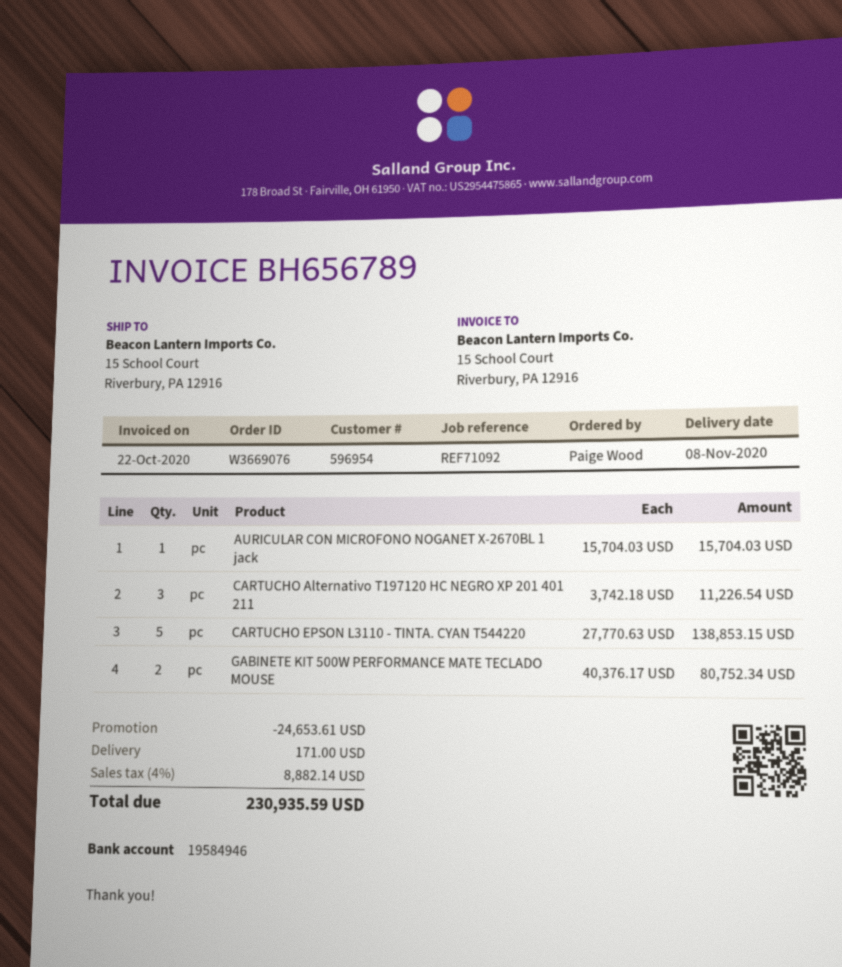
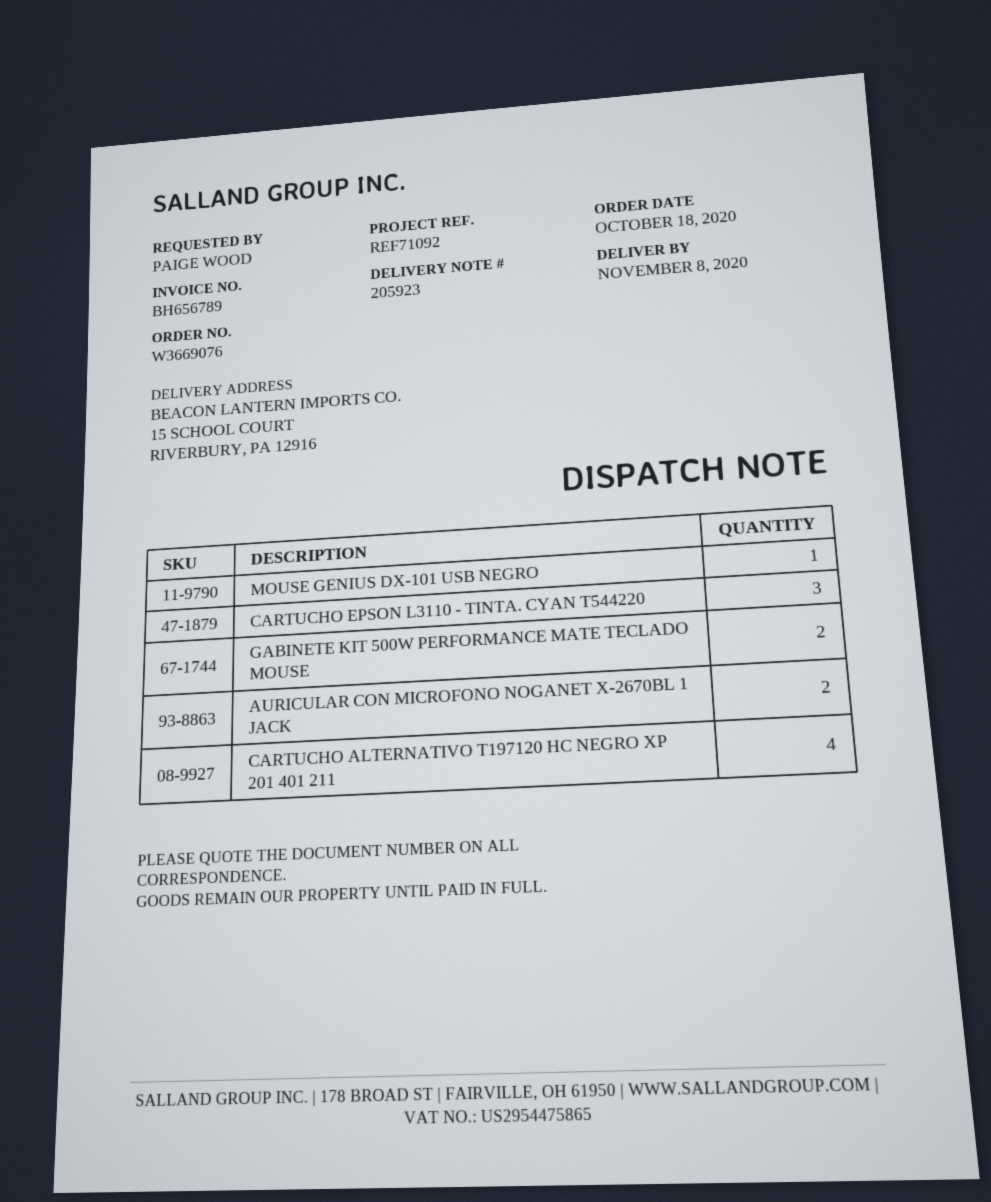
AURICULAR CON MICROFONO NOGANET X-2670BL 1 jack: 1 -> 2
CARTUCHO Alternativo T197120 HC NEGRO XP 201 401 211: 3 -> 4
CARTUCHO EPSON L3110 - TINTA. CYAN T544220: 5 -> 3
MOUSE GENIUS DX-101 USB NEGRO: none -> 1

